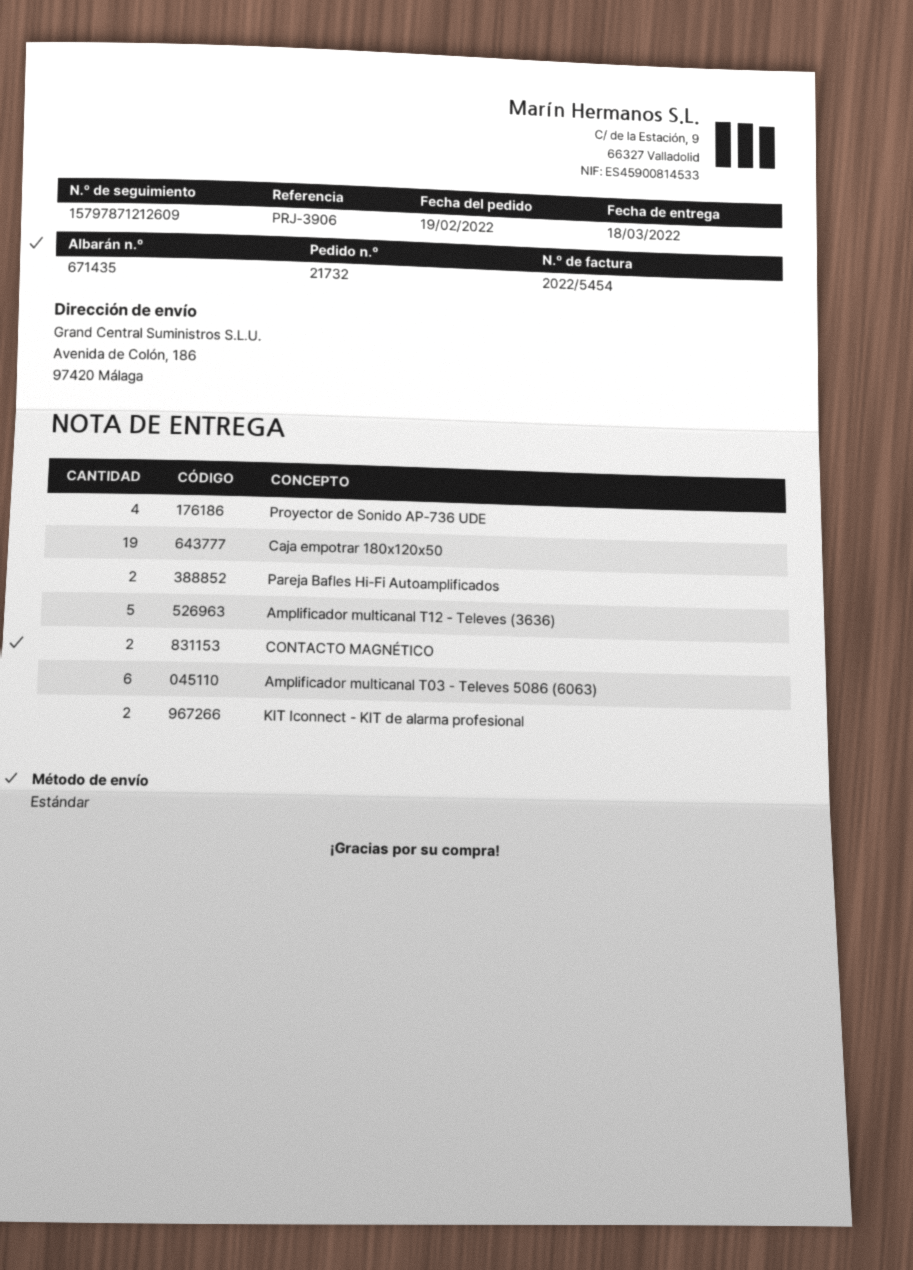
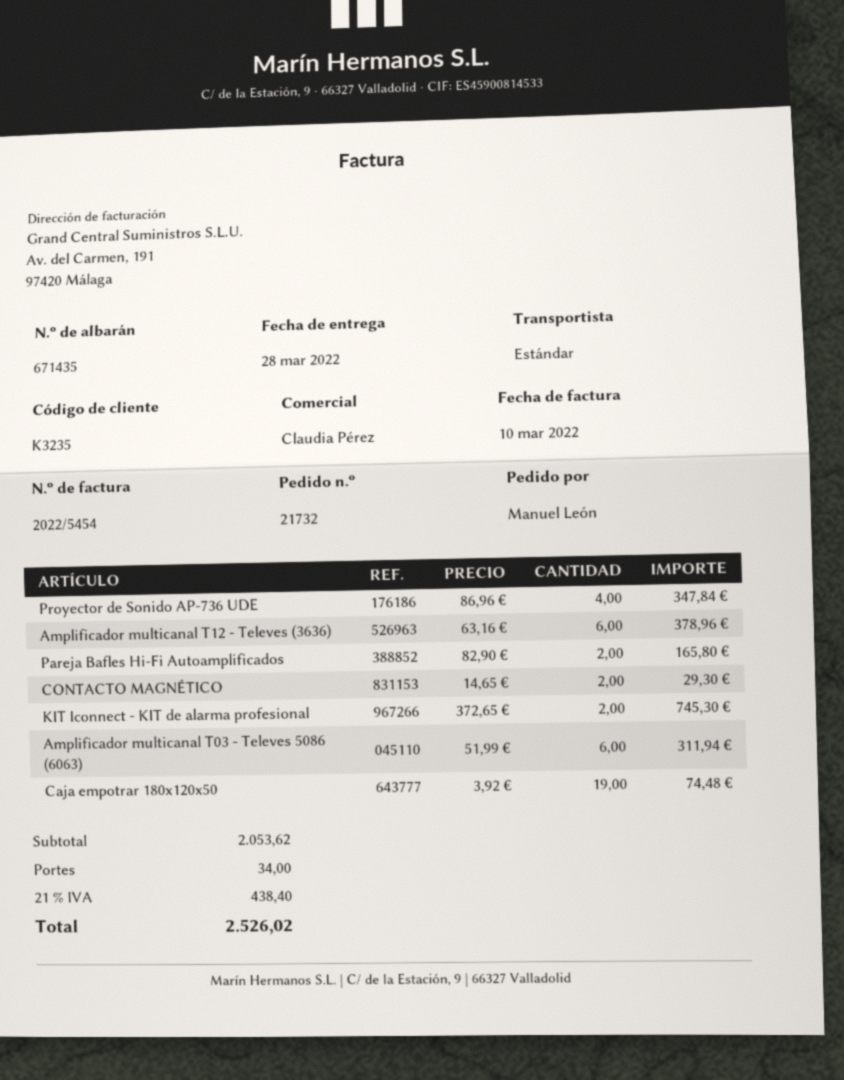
delivery date: 2022-03-18 -> 2022-03-28
Amplificador multicanal T12 - Televes (3636): 5 -> 6

